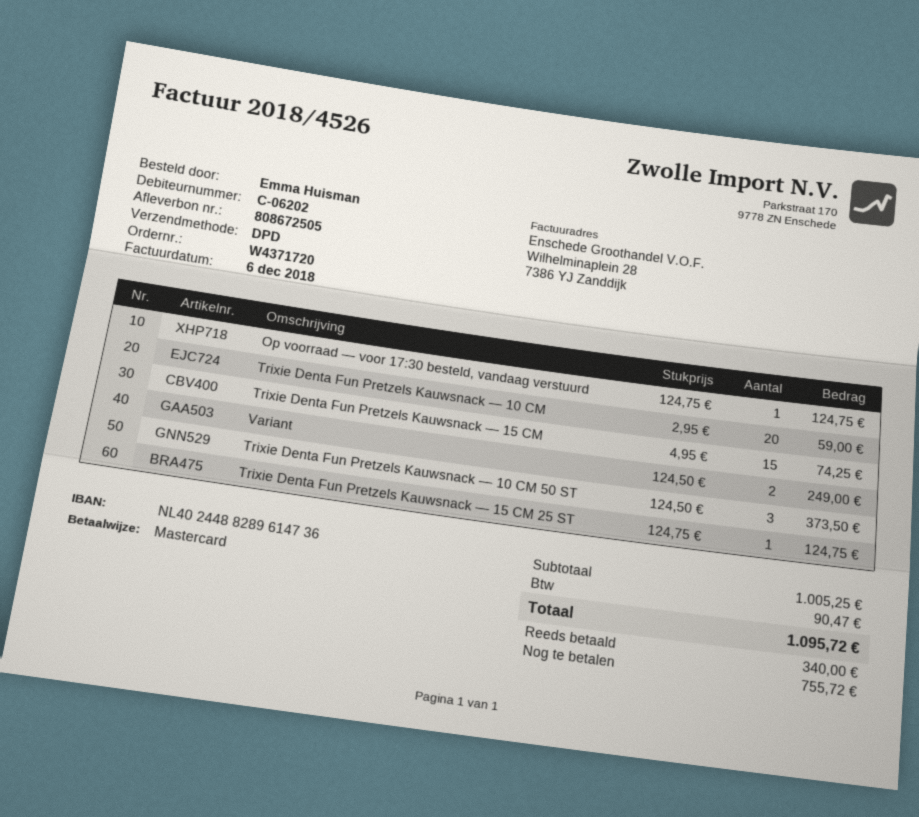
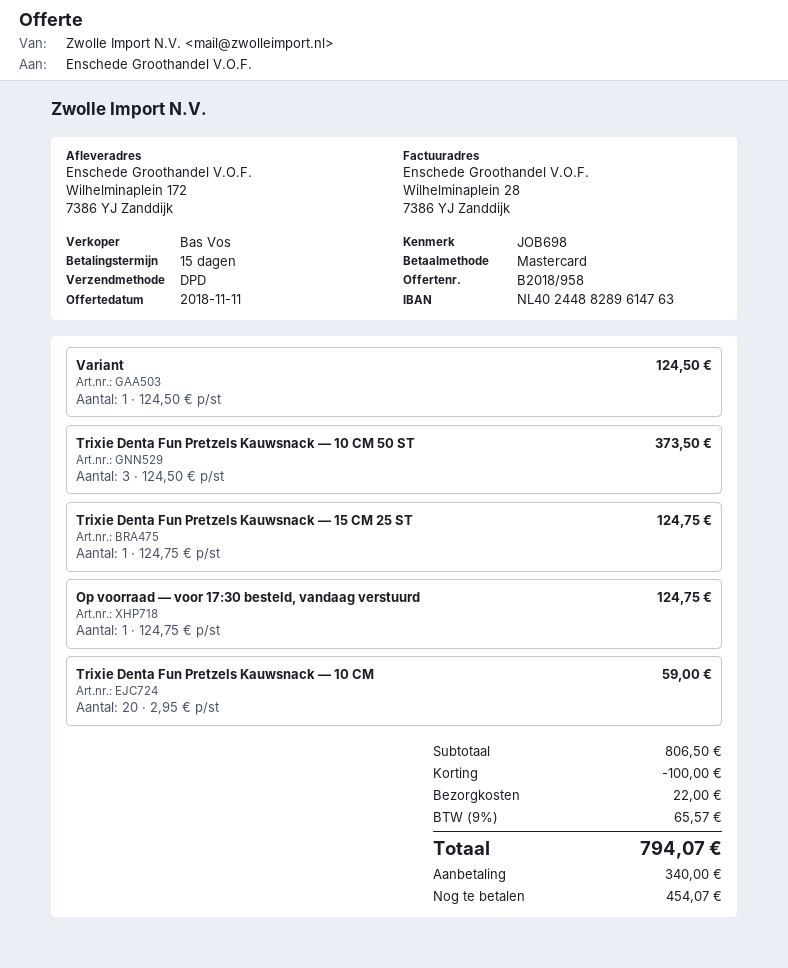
bank account: NL4024488289614736 -> NL4024488289614763
Trixie Denta Fun Pretzels Kauwsnack — 15 CM: 15 x 4.95 = 74.25 -> none
Variant: 2 x 124.50 = 249.00 -> 1 x 124.50 = 124.50
subtotal: 1005.25 -> 806.50
discount: none -> 100.00
shipping: none -> 22.00
tax: 90.47 -> 65.57
total: 1095.72 -> 794.07
balance: 755.72 -> 454.07

